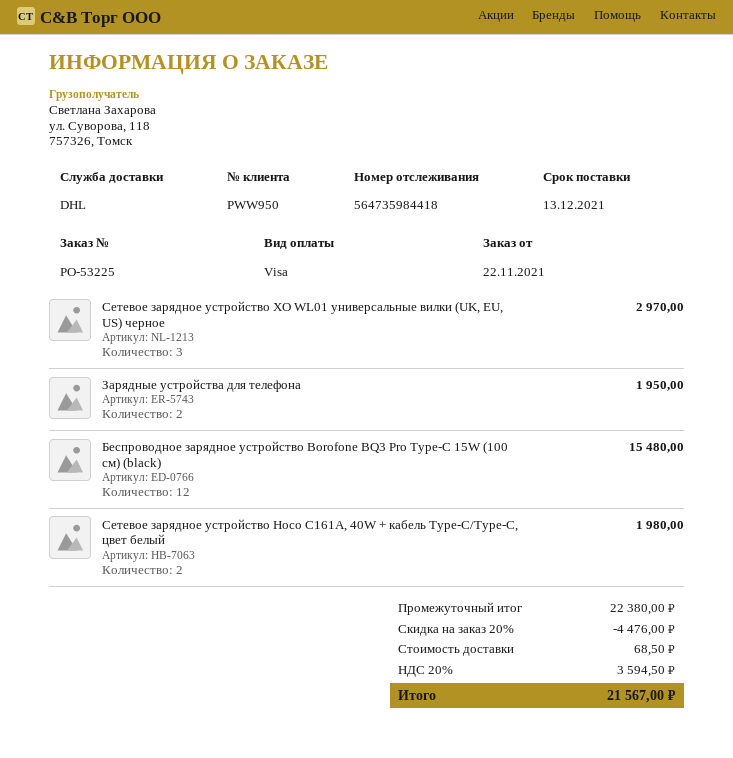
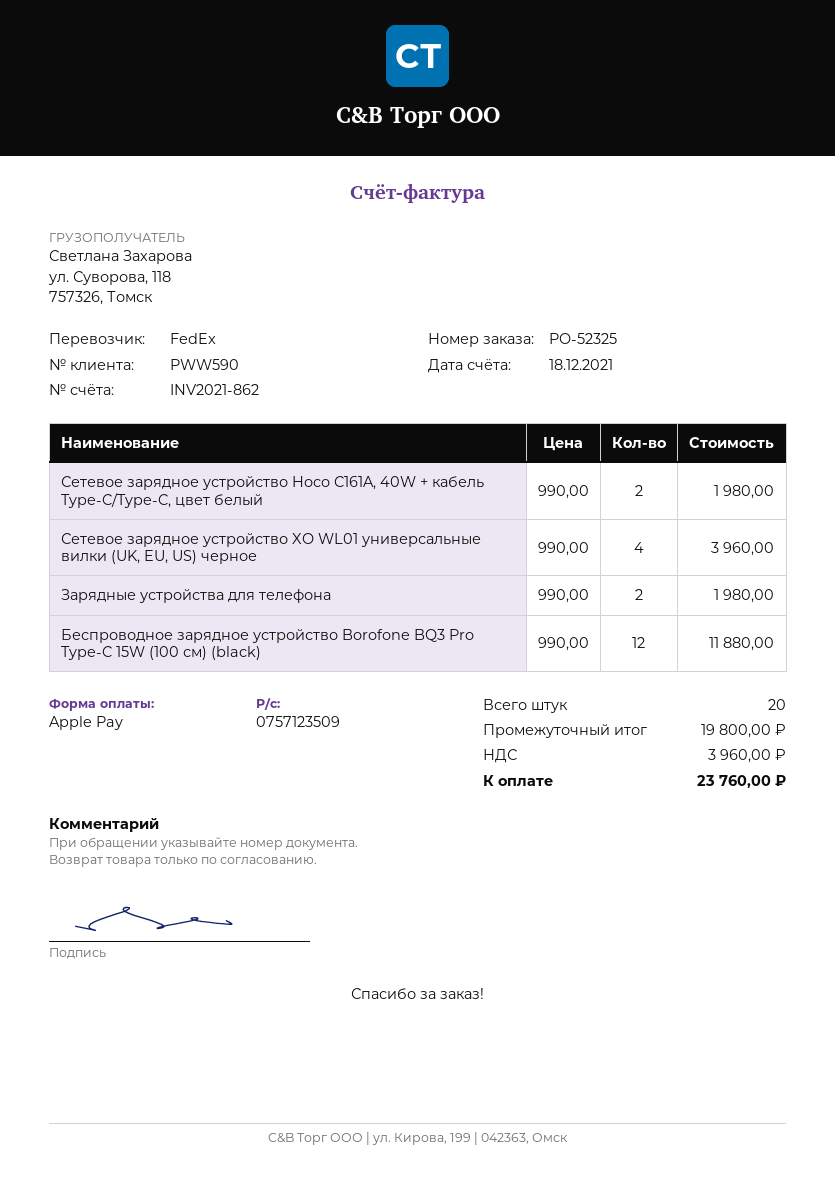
order number: PO-53225 -> PO-52325
customer number: PWW950 -> PWW590
payment method: Visa -> Apple Pay
shipping method: DHL -> FedEx
Сетевое зарядное устройство XO WL01 универсальные вилки (UK, EU, US) черное: 3 for 2970.00 -> 4 for 3960.00
Зарядные устройства для телефона: 2 for 1950.00 -> 2 for 1980.00
Беспроводное зарядное устройство Borofone BQ3 Pro Type-C 15W (100 см) (black): 12 for 15480.00 -> 12 for 11880.00
subtotal: 22380.00 -> 19800.00
discount: 20% = 4476.00 -> none
shipping: 68.50 -> none
tax: 3594.50 -> 3960.00
total: 21567.00 -> 23760.00

